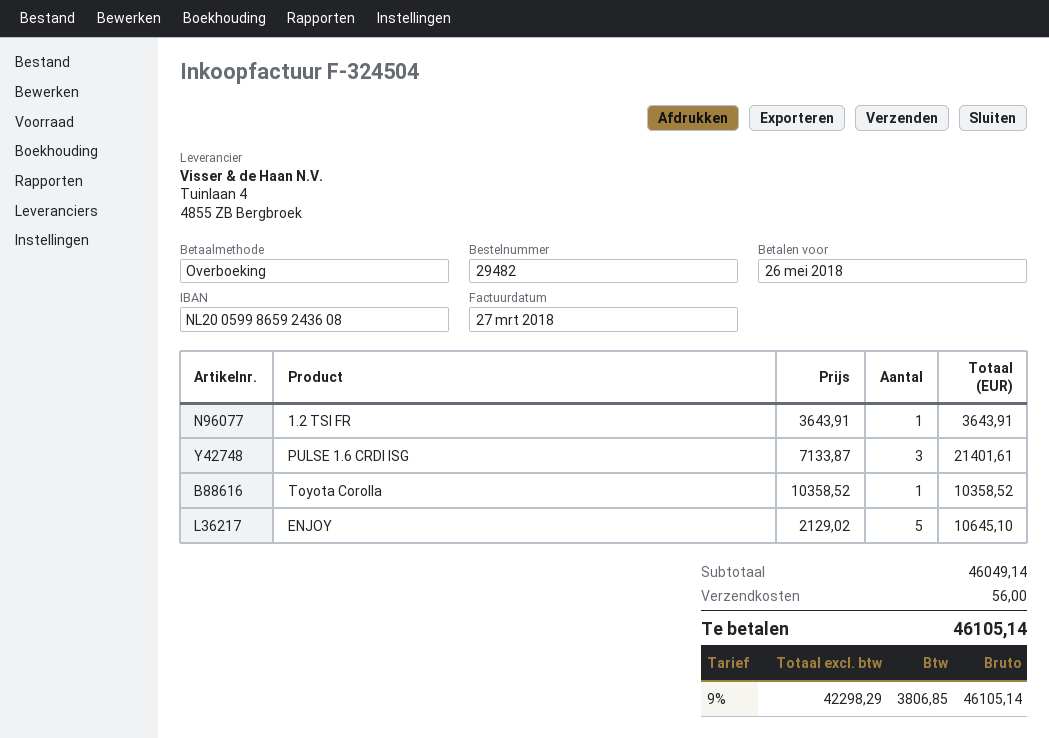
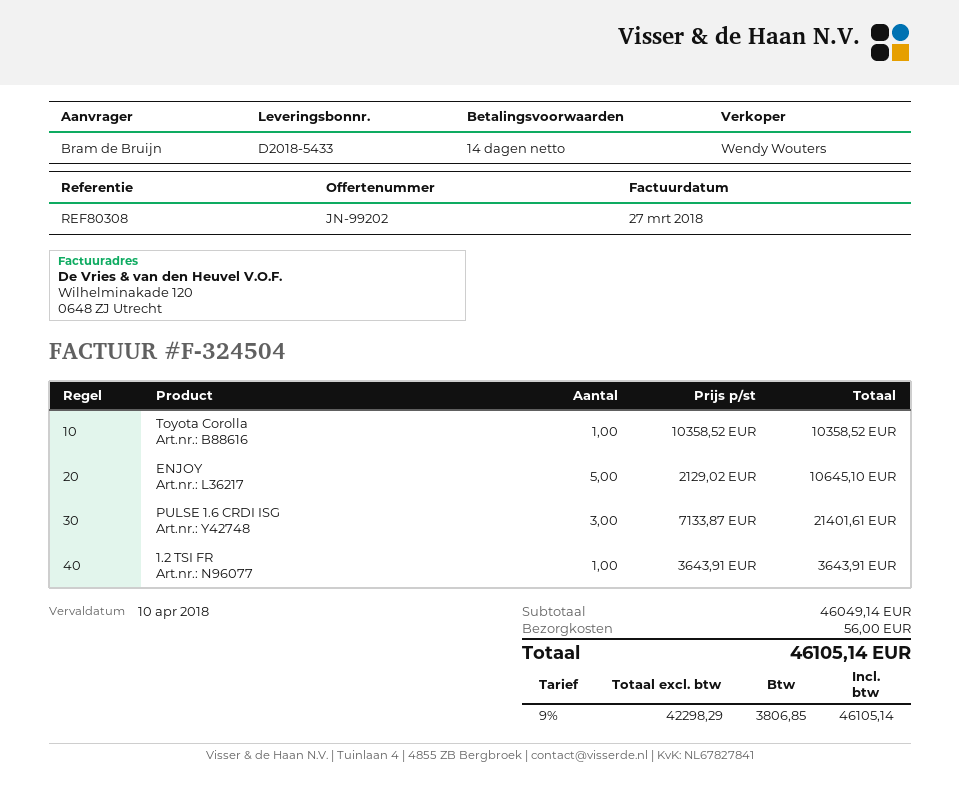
due date: 2018-05-26 -> 2018-04-10

